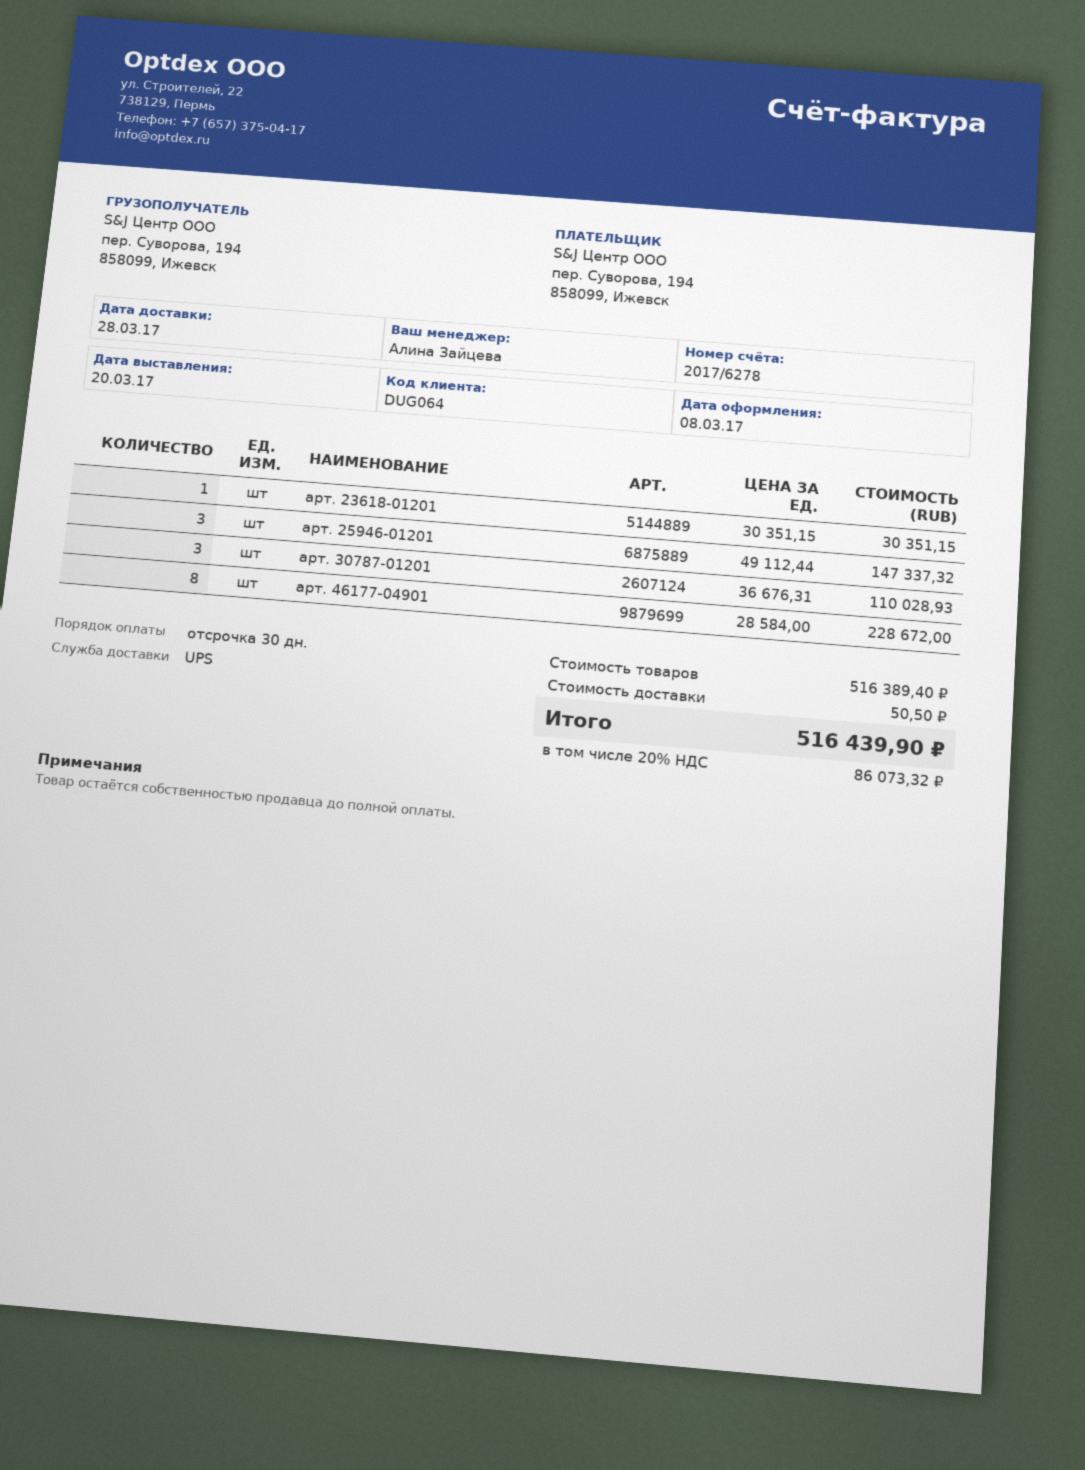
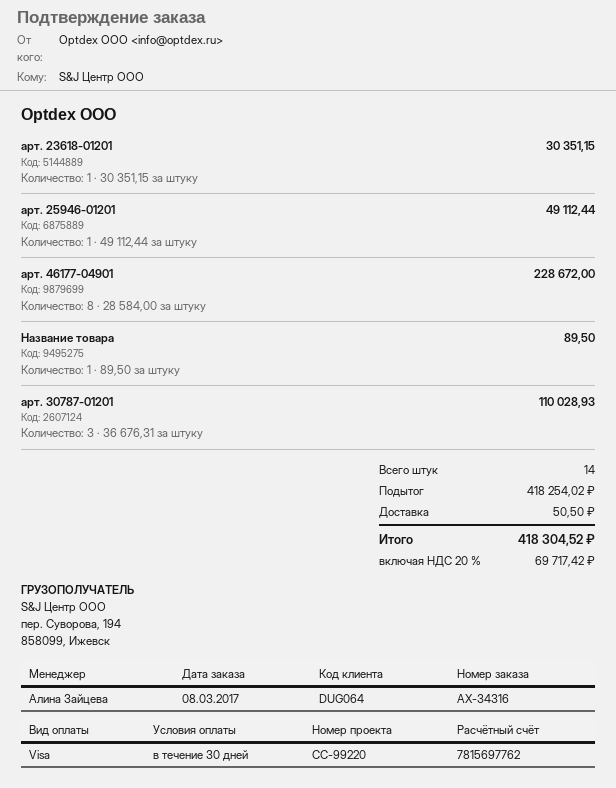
арт. 25946-01201: 3 x 49112.44 = 147337.32 -> 1 x 49112.44 = 49112.44
Название товара: none -> 1 x 89.50 = 89.50
subtotal: 516389.40 -> 418254.02
tax: 20% = 86073.32 -> 20% = 69717.42
total: 516439.90 -> 418304.52

